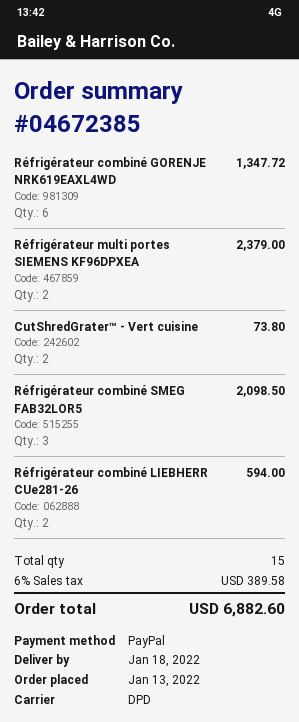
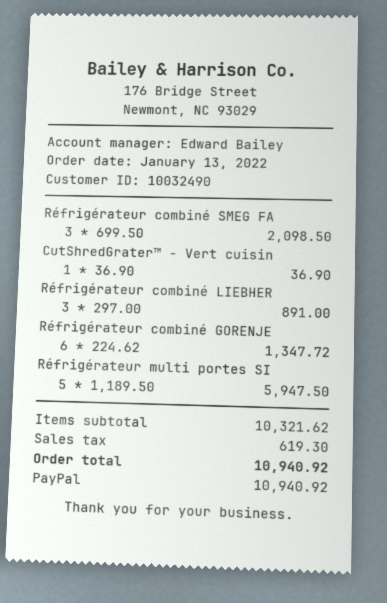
Réfrigérateur multi portes SIEMENS KF96DPXEA: 2 for 2379.00 -> 5 for 5947.50
CutShredGrater™ - Vert cuisine: 2 for 73.80 -> 1 for 36.90
Réfrigérateur combiné LIEBHERR CUe281-26: 2 for 594.00 -> 3 for 891.00
tax: 389.58 -> 619.30
total: 6882.60 -> 10940.92

